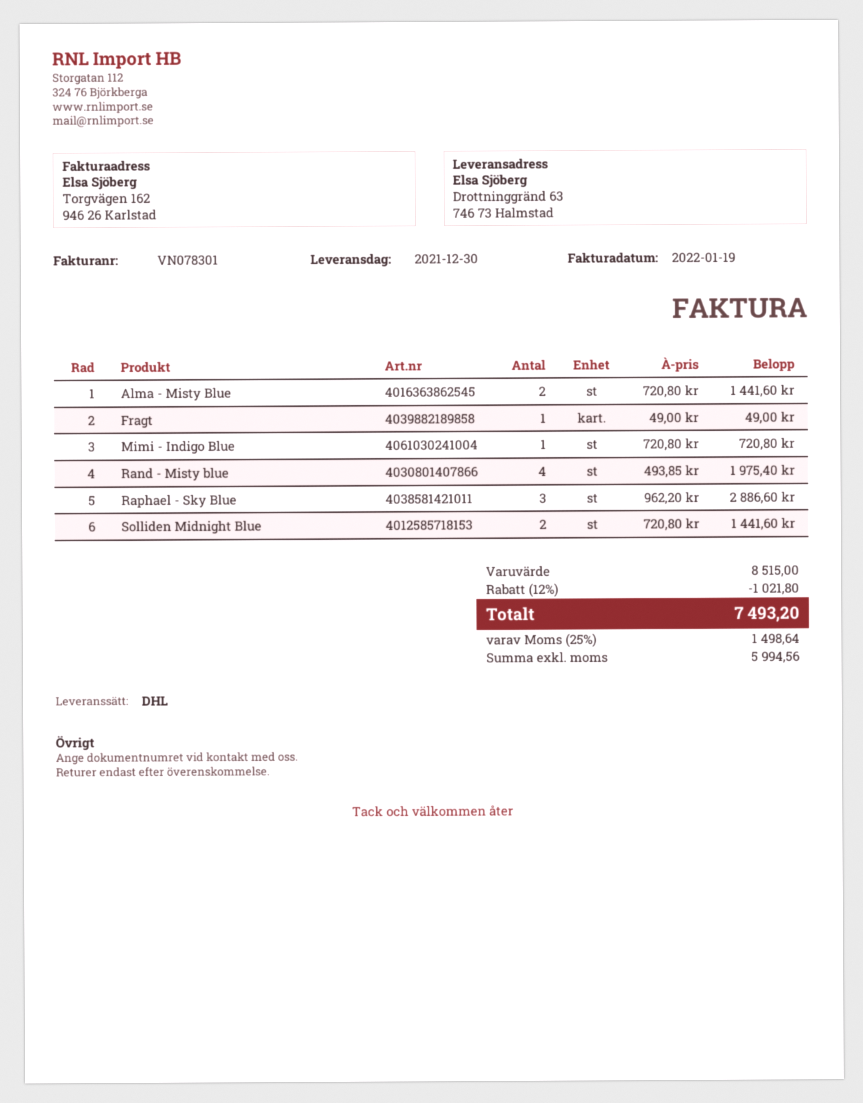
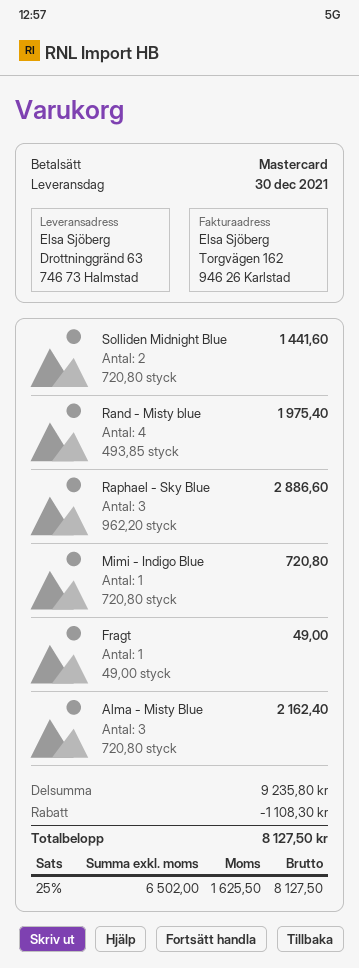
Alma - Misty Blue: 2 x 720.80 = 1441.60 -> 3 x 720.80 = 2162.40
subtotal: 8515.00 -> 9235.80
discount: 1021.80 -> 1108.30
net: 5994.56 -> 6502.00
tax: 25% = 1498.64 -> 25% = 1625.50
total: 7493.20 -> 8127.50

